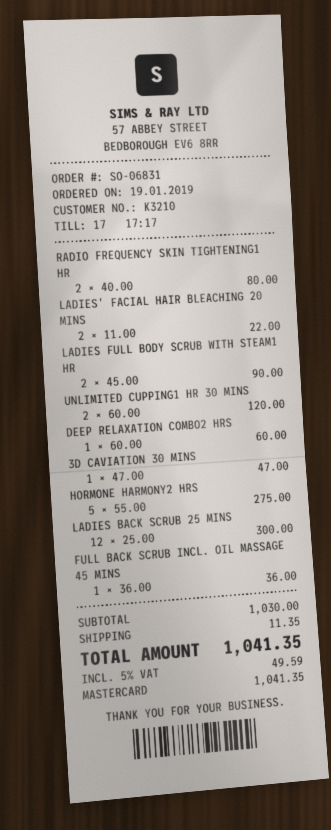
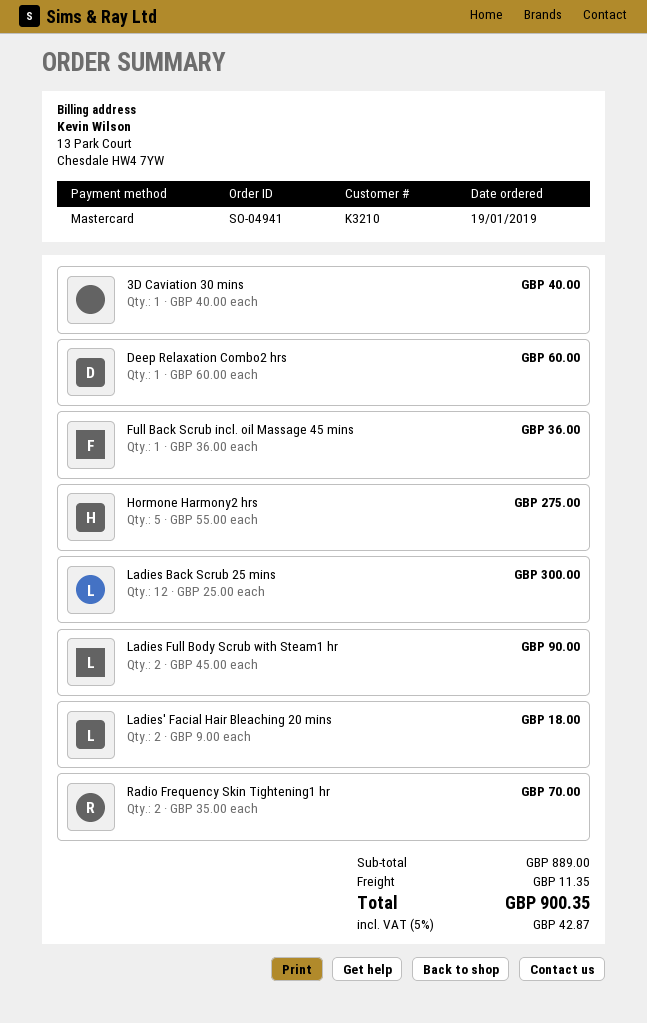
order number: SO-06831 -> SO-04941
RADIO FREQUENCY SKIN TIGHTENING1 HR: 2 x 40.00 = 80.00 -> 2 x 35.00 = 70.00
LADIES' FACIAL HAIR BLEACHING 20 MINS: 2 x 11.00 = 22.00 -> 2 x 9.00 = 18.00
UNLIMITED CUPPING1 HR 30 MINS: 2 x 60.00 = 120.00 -> none
3D CAVIATION 30 MINS: 1 x 47.00 = 47.00 -> 1 x 40.00 = 40.00
subtotal: 1030.00 -> 889.00
tax: 5% = 49.59 -> 5% = 42.87
total: 1041.35 -> 900.35

